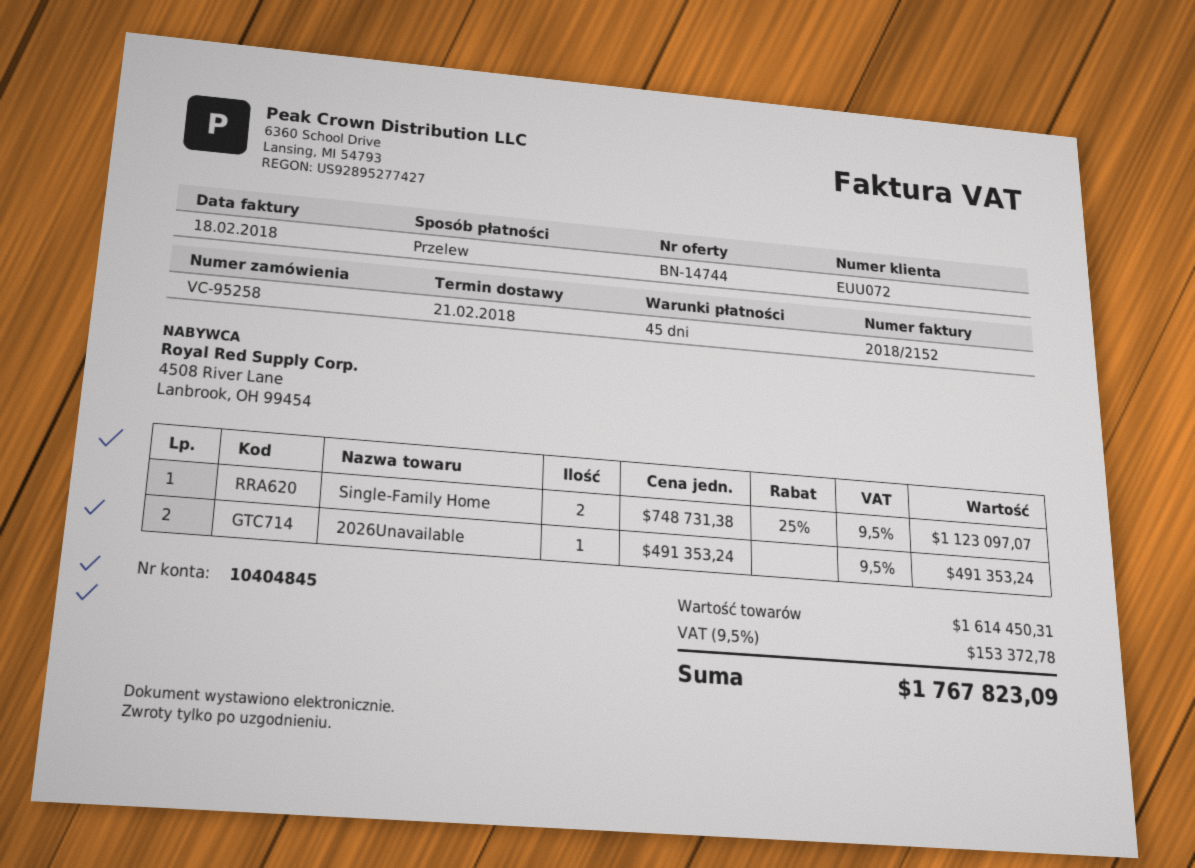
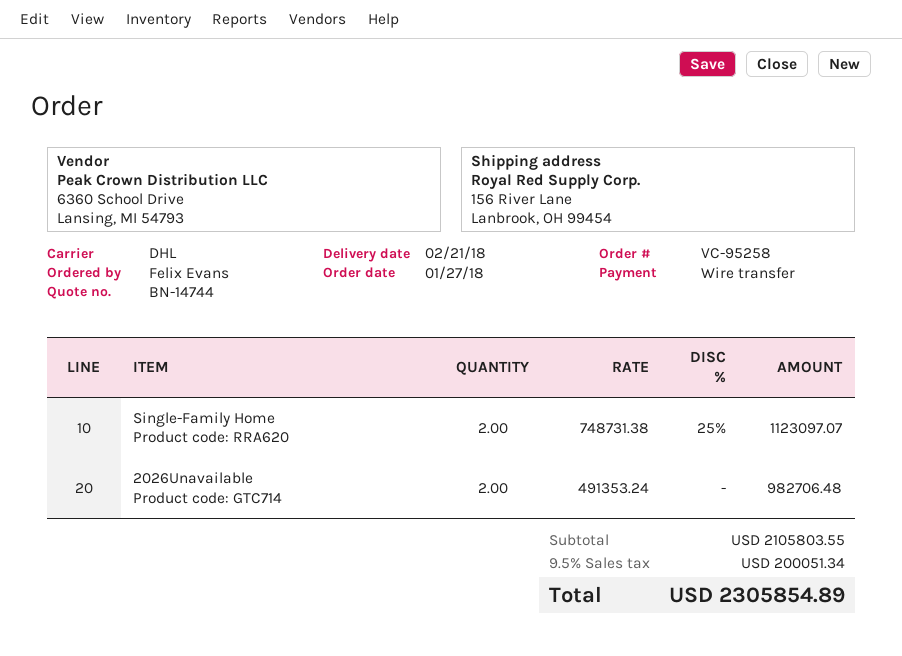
2026Unavailable: 1 x 491353.24 = 491353.24 -> 2 x 491353.24 = 982706.48
subtotal: 1614450.31 -> 2105803.55
tax: 9.5% = 153372.78 -> 9.5% = 200051.34
total: 1767823.09 -> 2305854.89

